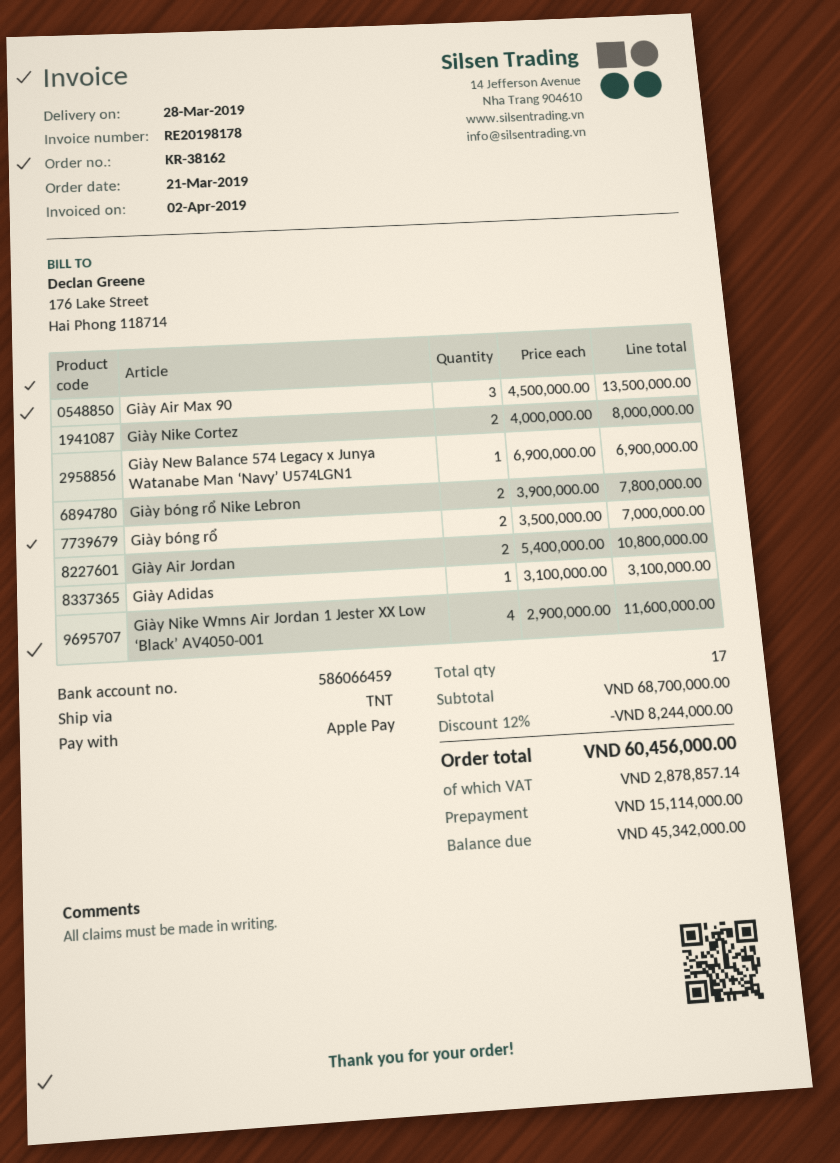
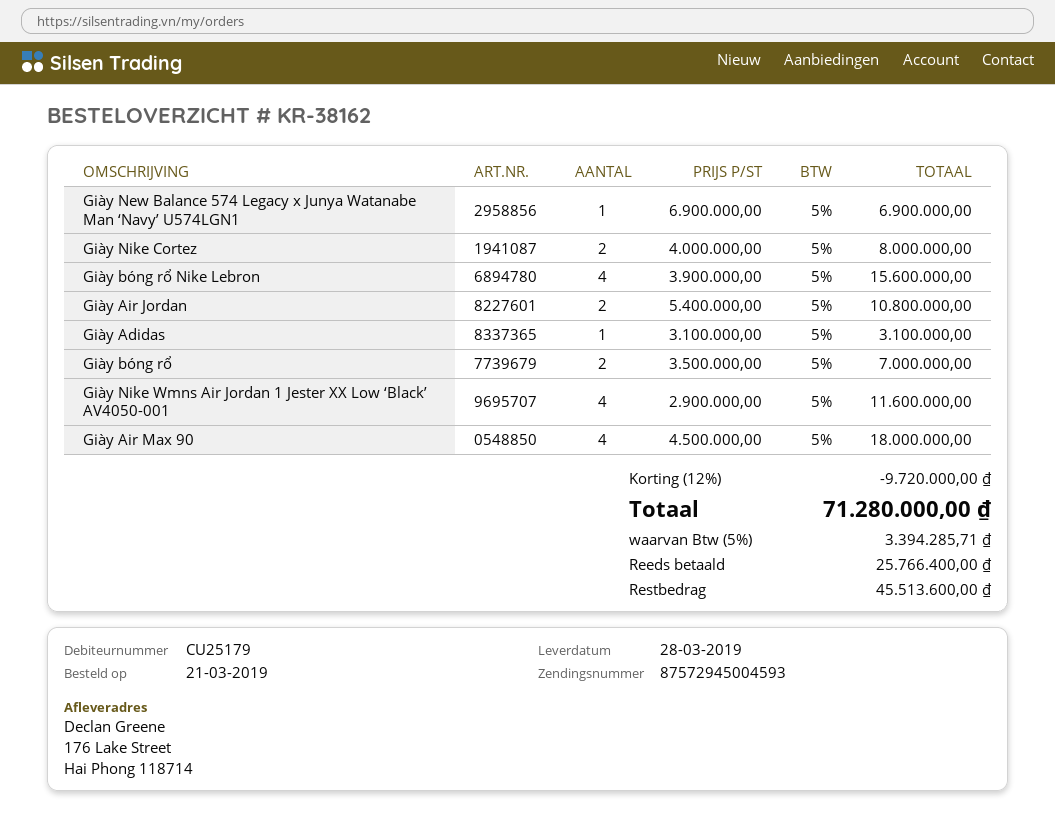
Giày Air Max 90: 3 x 4500000.00 = 13500000.00 -> 4 x 4500000.00 = 18000000.00
Giày bóng rổ Nike Lebron: 2 x 3900000.00 = 7800000.00 -> 4 x 3900000.00 = 15600000.00
discount: 12% = 8244000.00 -> 12% = 9720000.00
tax: 2878857.14 -> 3394285.71
total: 60456000.00 -> 71280000.00
deposit: 15114000.00 -> 25766400.00
balance: 45342000.00 -> 45513600.00

